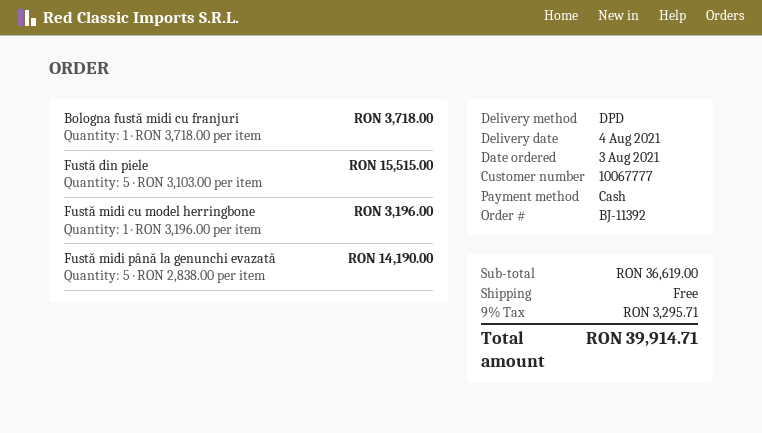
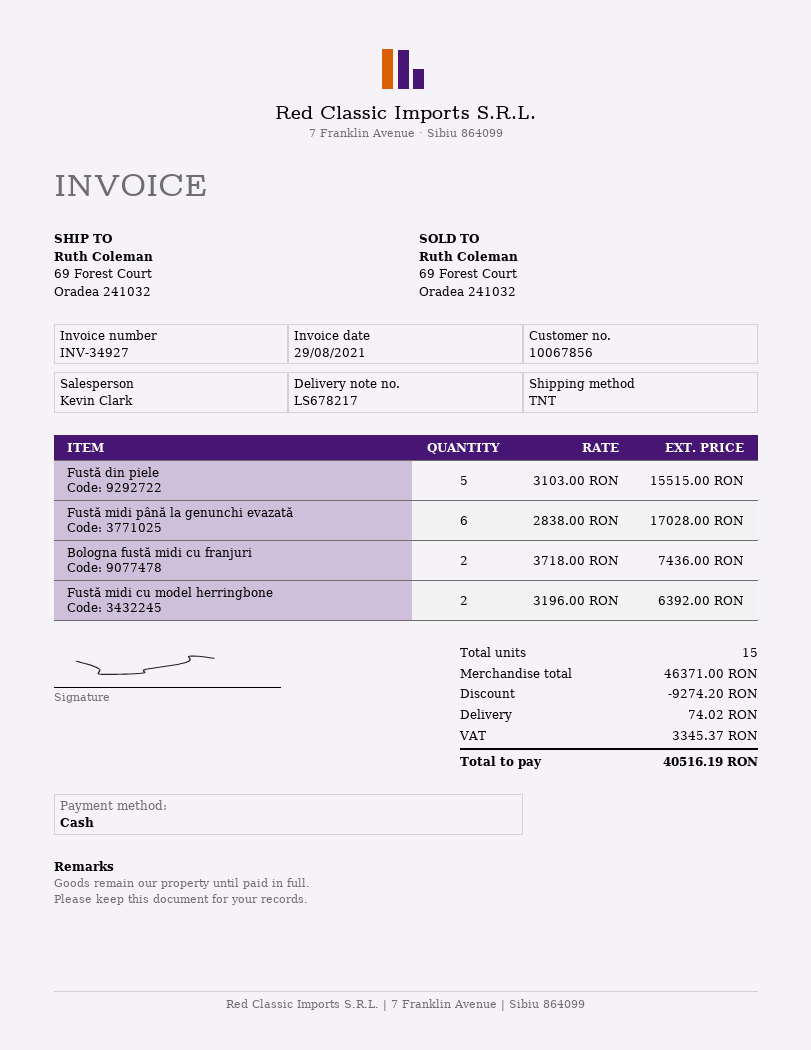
customer number: 10067777 -> 10067856
shipping method: DPD -> TNT
Bologna fustă midi cu franjuri: 1 x 3718.00 = 3718.00 -> 2 x 3718.00 = 7436.00
Fustă midi cu model herringbone: 1 x 3196.00 = 3196.00 -> 2 x 3196.00 = 6392.00
Fustă midi până la genunchi evazată: 5 x 2838.00 = 14190.00 -> 6 x 2838.00 = 17028.00
subtotal: 36619.00 -> 46371.00
discount: none -> 9274.20
shipping: 0.00 -> 74.02
tax: 3295.71 -> 3345.37
total: 39914.71 -> 40516.19

